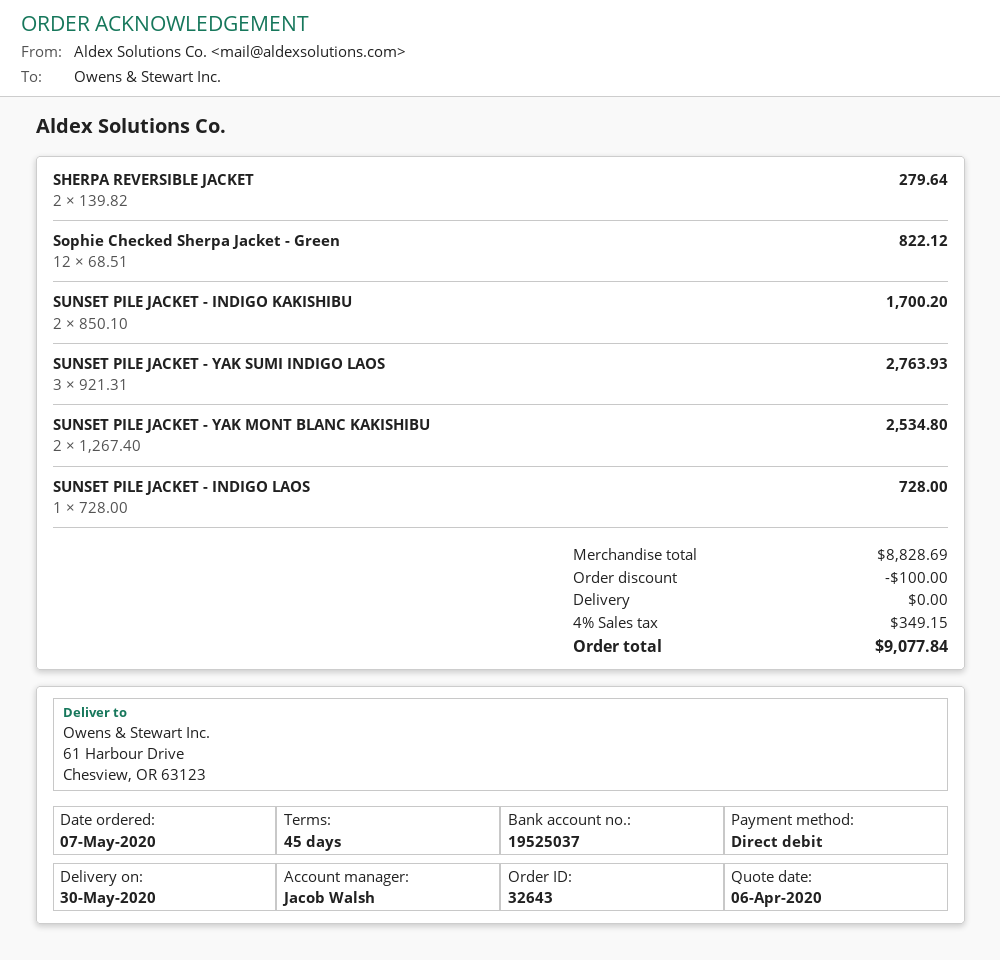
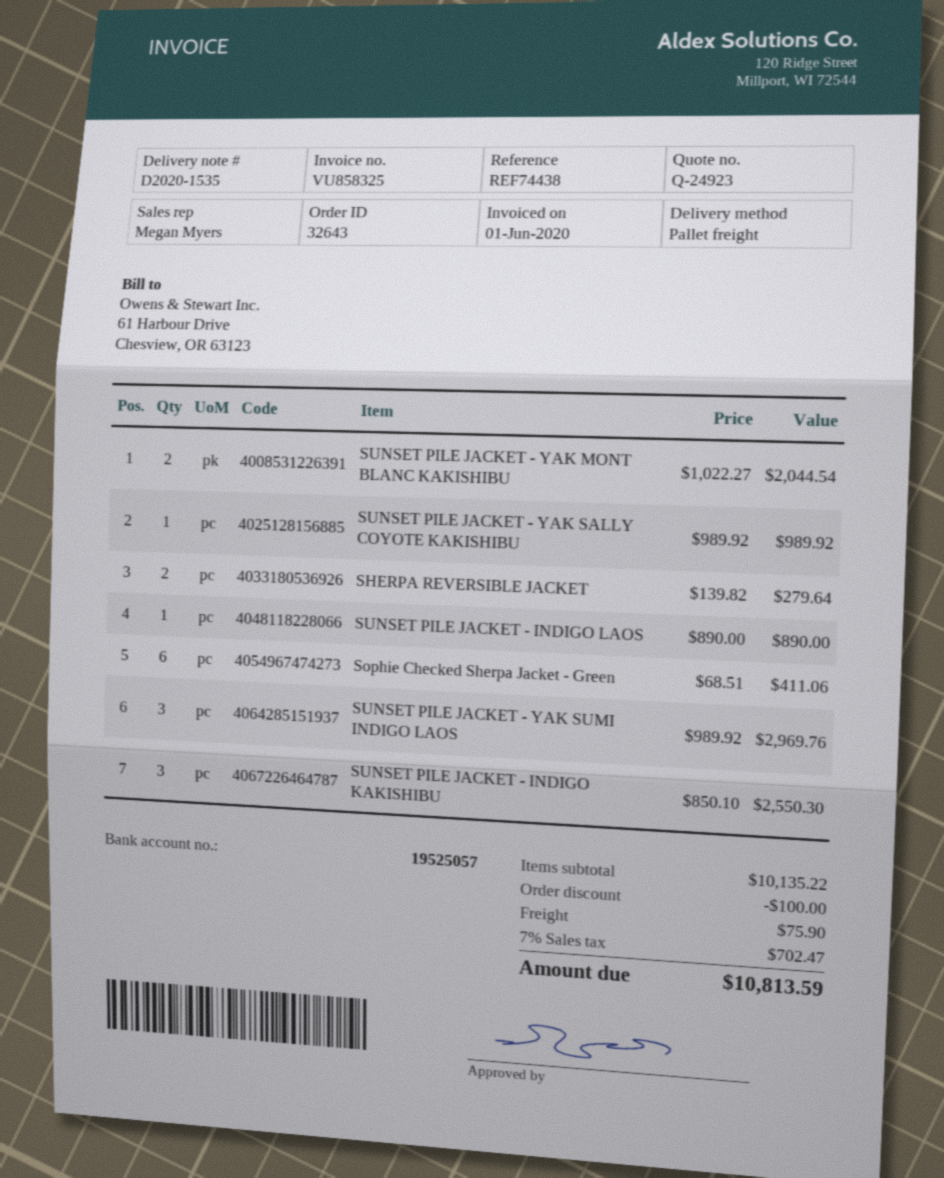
sales rep: Jacob Walsh -> Megan Myers
bank account: 19525037 -> 19525057
Sophie Checked Sherpa Jacket - Green: 12 x 68.51 = 822.12 -> 6 x 68.51 = 411.06
SUNSET PILE JACKET - INDIGO KAKISHIBU: 2 x 850.10 = 1700.20 -> 3 x 850.10 = 2550.30
SUNSET PILE JACKET - YAK SUMI INDIGO LAOS: 3 x 921.31 = 2763.93 -> 3 x 989.92 = 2969.76
SUNSET PILE JACKET - YAK MONT BLANC KAKISHIBU: 2 x 1267.40 = 2534.80 -> 2 x 1022.27 = 2044.54
SUNSET PILE JACKET - INDIGO LAOS: 1 x 728.00 = 728.00 -> 1 x 890.00 = 890.00
SUNSET PILE JACKET - YAK SALLY COYOTE KAKISHIBU: none -> 1 x 989.92 = 989.92
subtotal: 8828.69 -> 10135.22
shipping: 0.00 -> 75.90
tax: 4% = 349.15 -> 7% = 702.47
total: 9077.84 -> 10813.59

